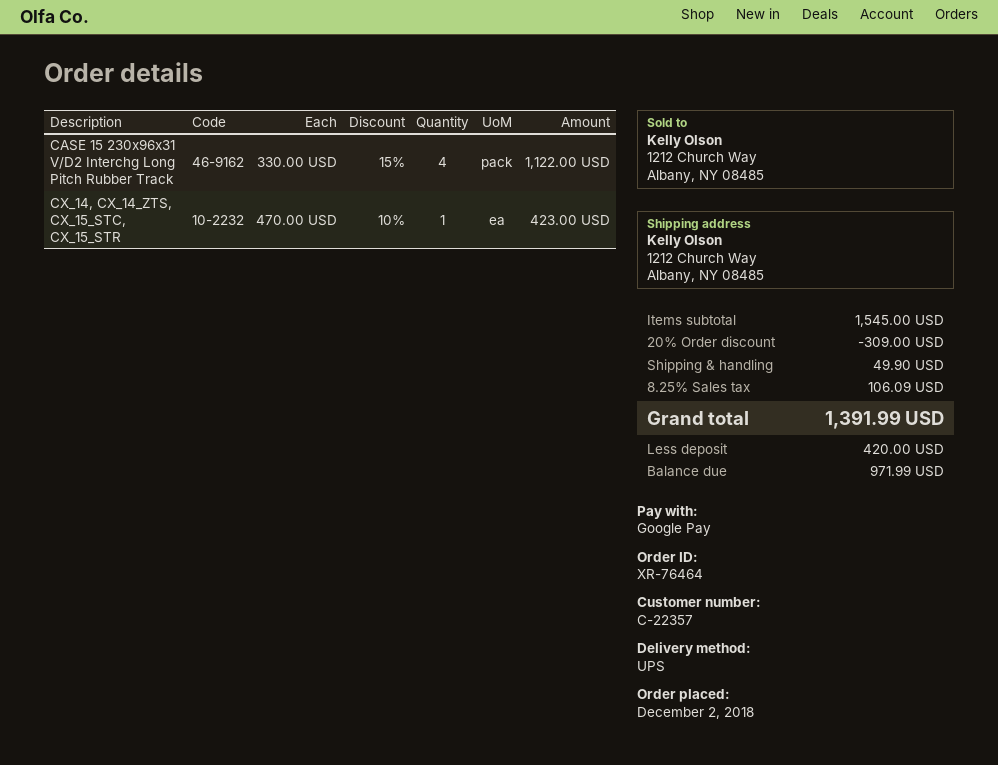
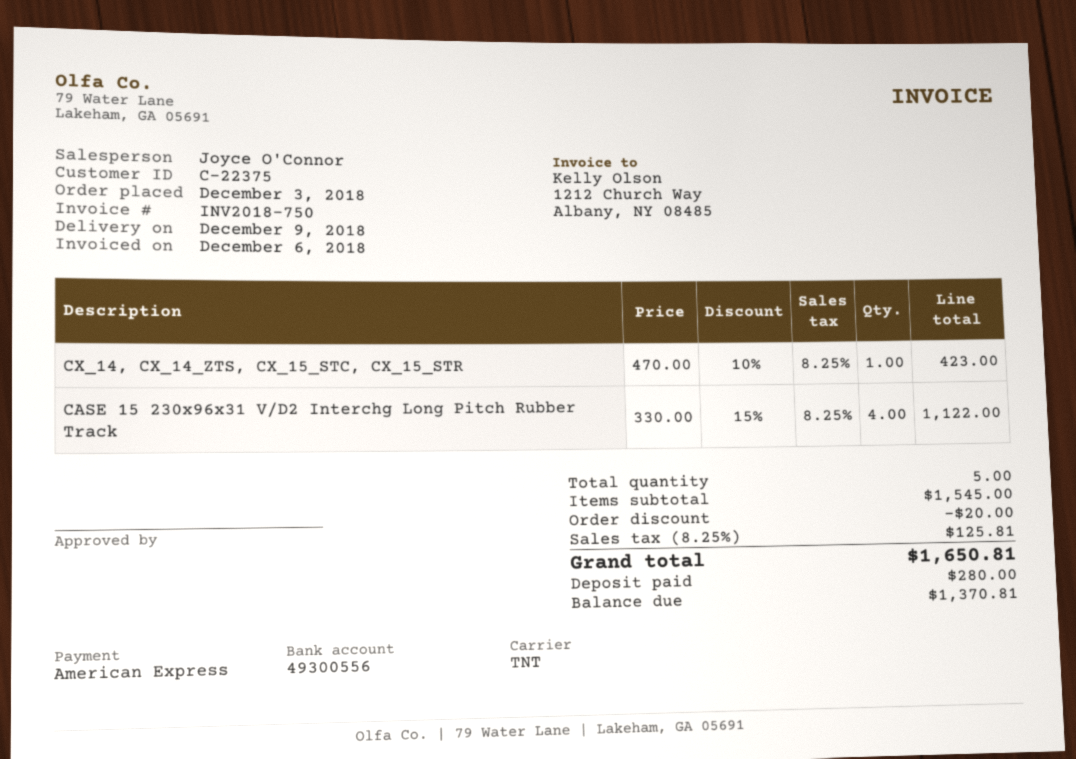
order date: 2018-12-02 -> 2018-12-03
customer number: C-22357 -> C-22375
payment method: Google Pay -> American Express
shipping method: UPS -> TNT
discount: 309.00 -> 20.00
shipping: 49.90 -> none
tax: 8.25% = 106.09 -> 8.25% = 125.81
total: 1391.99 -> 1650.81
deposit: 420.00 -> 280.00
balance: 971.99 -> 1370.81

